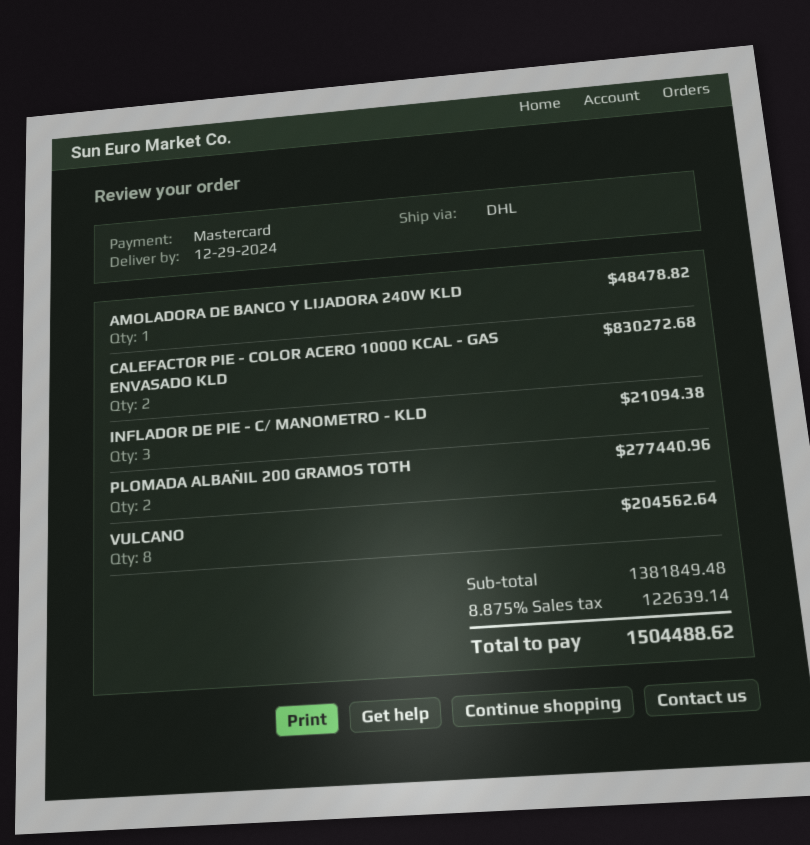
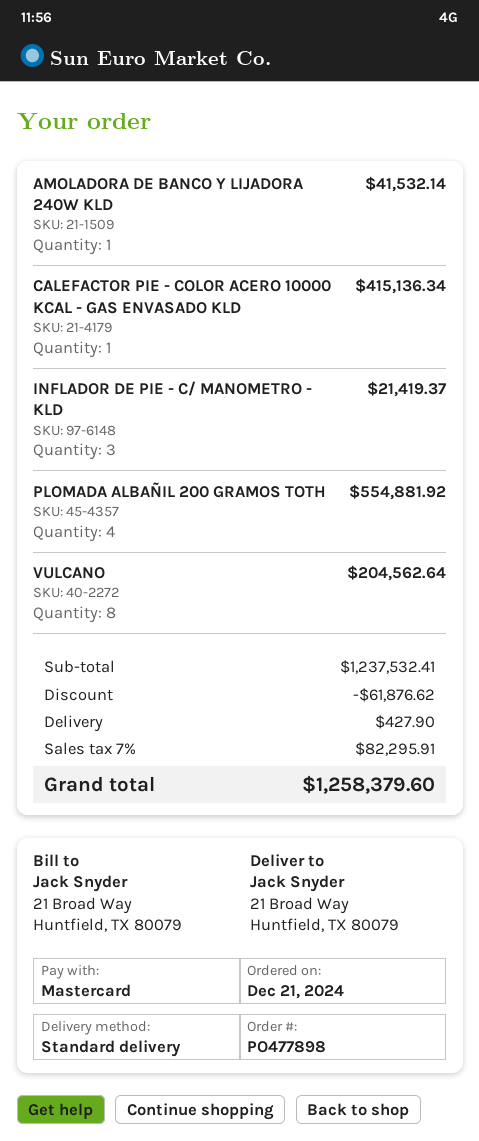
shipping method: DHL -> standard
AMOLADORA DE BANCO Y LIJADORA 240W KLD: 1 for 48478.82 -> 1 for 41532.14
CALEFACTOR PIE - COLOR ACERO 10000 KCAL - GAS ENVASADO KLD: 2 for 830272.68 -> 1 for 415136.34
INFLADOR DE PIE - C/ MANOMETRO - KLD: 3 for 21094.38 -> 3 for 21419.37
PLOMADA ALBAÑIL 200 GRAMOS TOTH: 2 for 277440.96 -> 4 for 554881.92
subtotal: 1381849.48 -> 1237532.41
discount: none -> 61876.62
shipping: none -> 427.90
tax: 8.875% = 122639.14 -> 7% = 82295.91
total: 1504488.62 -> 1258379.60

